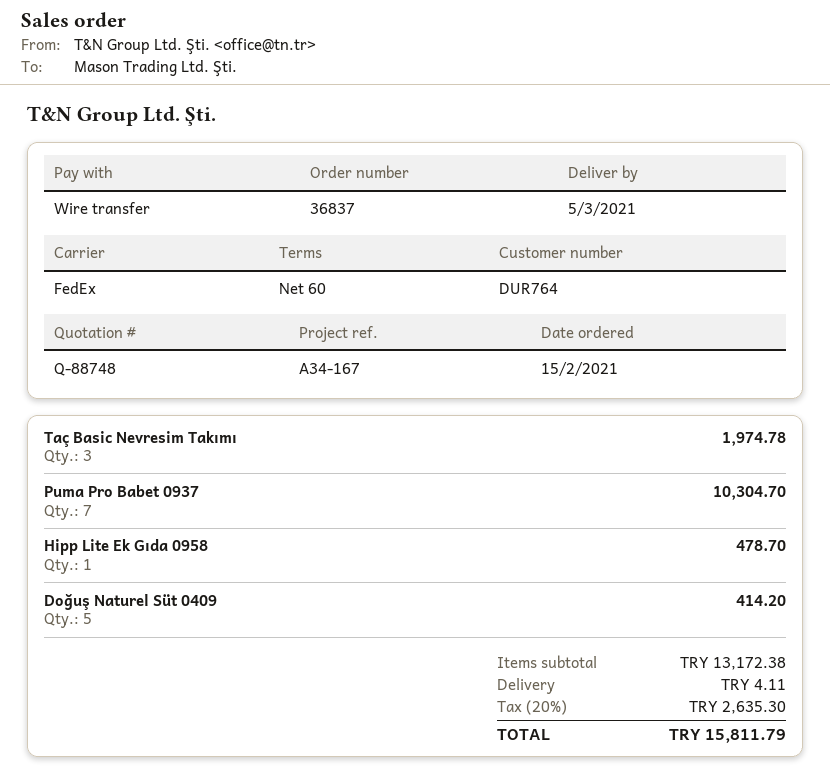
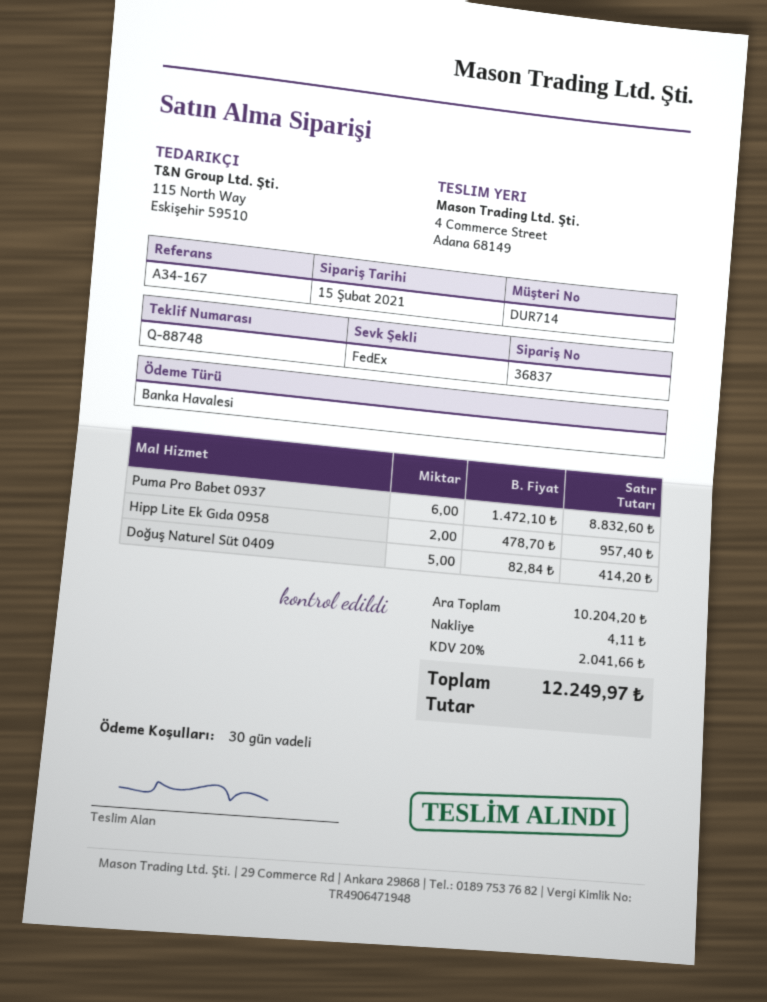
payment terms: 60 days -> 30 days
customer number: DUR764 -> DUR714
Taç Basic Nevresim Takımı: 3 for 1974.78 -> none
Puma Pro Babet 0937: 7 for 10304.70 -> 6 for 8832.60
Hipp Lite Ek Gıda 0958: 1 for 478.70 -> 2 for 957.40
subtotal: 13172.38 -> 10204.20
tax: 20% = 2635.30 -> 20% = 2041.66
total: 15811.79 -> 12249.97

